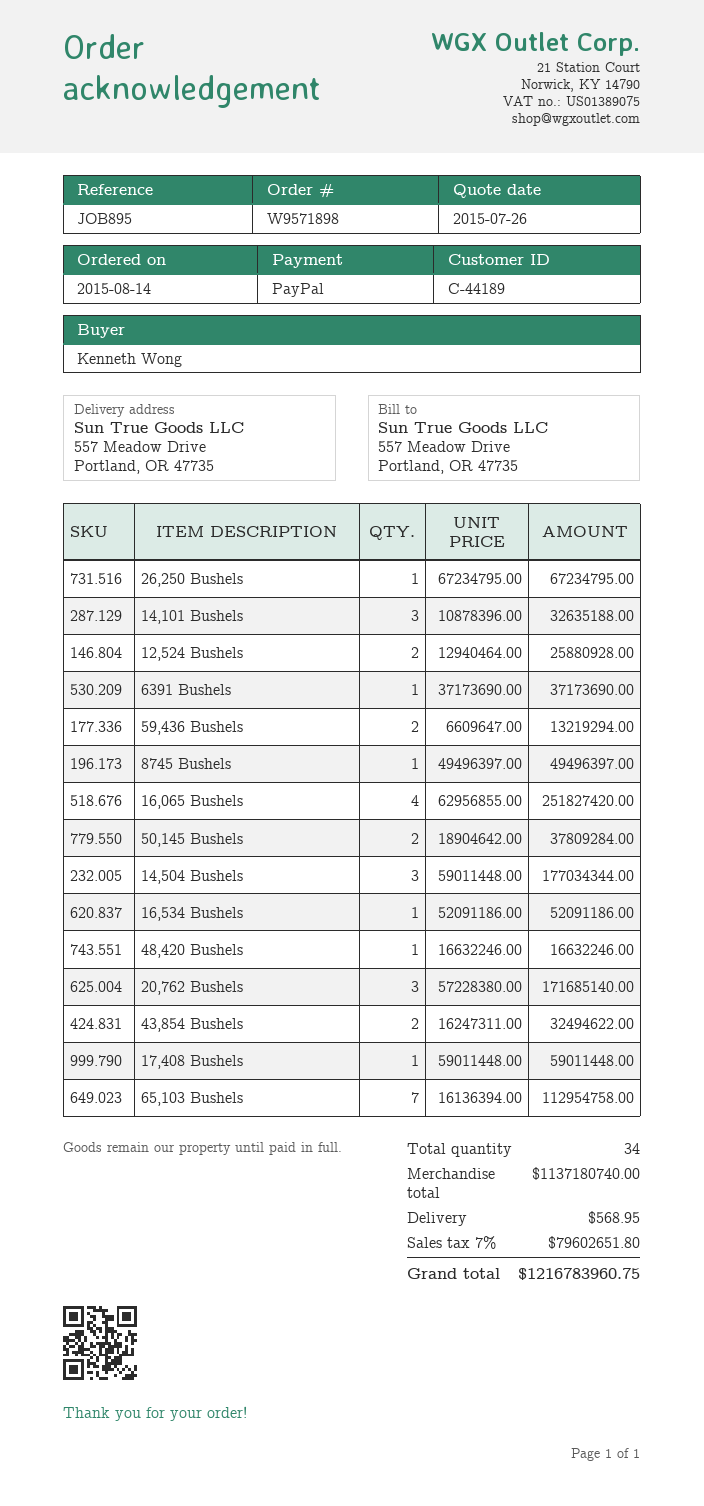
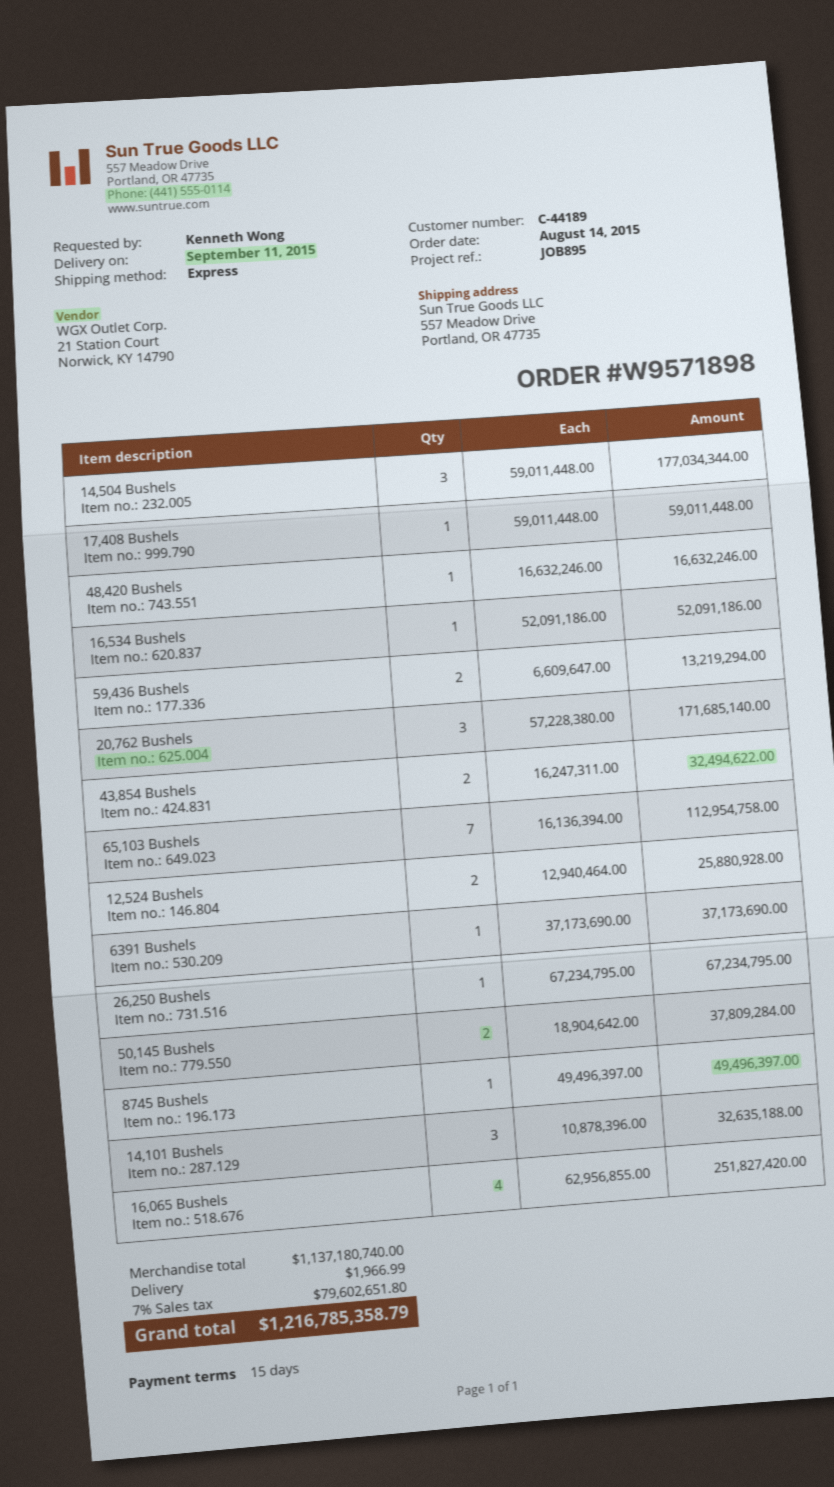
shipping: 568.95 -> 1966.99
total: 1216783960.75 -> 1216785358.79

